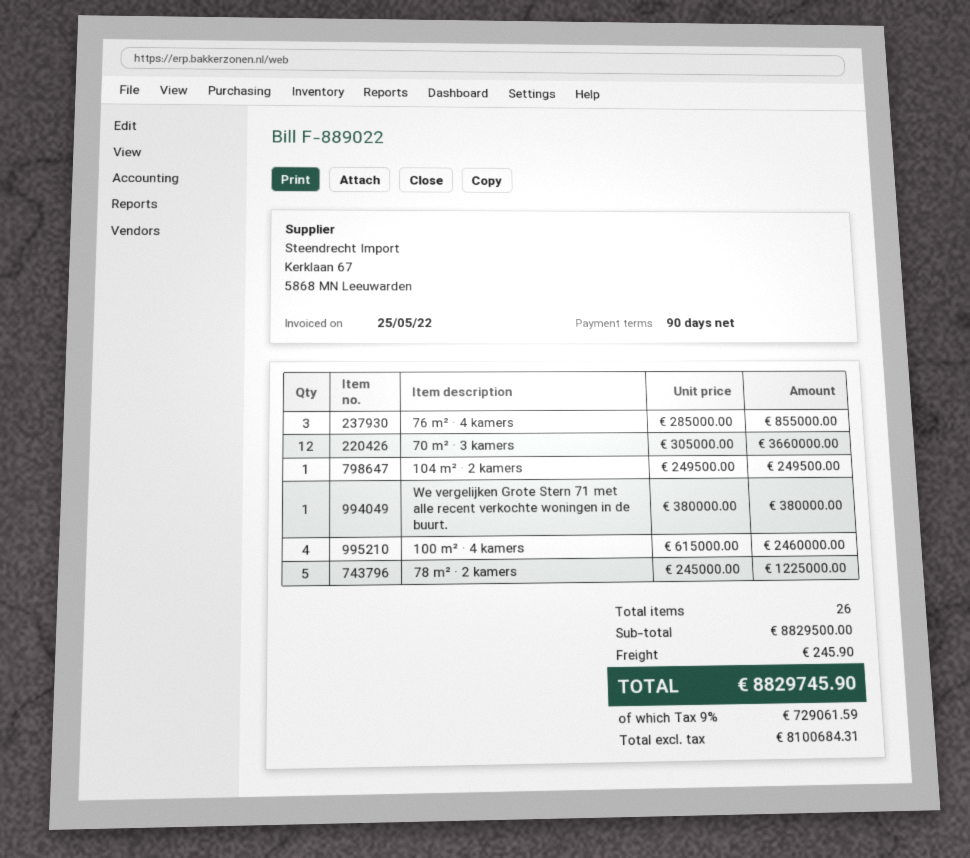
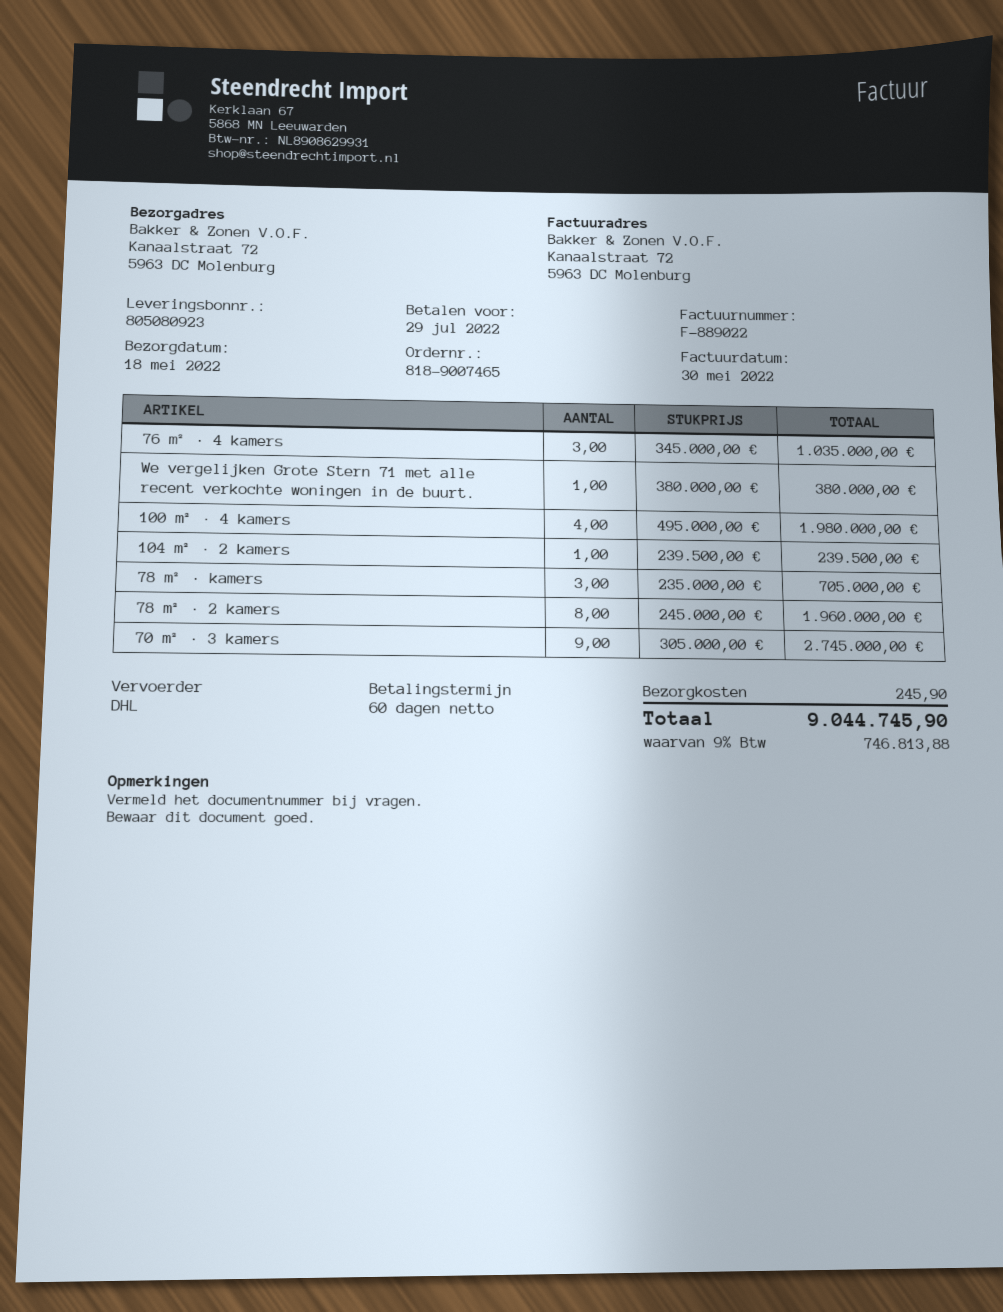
invoice date: 2022-05-25 -> 2022-05-30
payment terms: 90 days -> 60 days
76 m² · 4 kamers: 3 x 285000.00 = 855000.00 -> 3 x 345000.00 = 1035000.00
70 m² · 3 kamers: 12 x 305000.00 = 3660000.00 -> 9 x 305000.00 = 2745000.00
104 m² · 2 kamers: 1 x 249500.00 = 249500.00 -> 1 x 239500.00 = 239500.00
100 m² · 4 kamers: 4 x 615000.00 = 2460000.00 -> 4 x 495000.00 = 1980000.00
78 m² · 2 kamers: 5 x 245000.00 = 1225000.00 -> 8 x 245000.00 = 1960000.00
78 m² · kamers: none -> 3 x 235000.00 = 705000.00
tax: 9% = 729061.59 -> 9% = 746813.88
total: 8829745.90 -> 9044745.90

